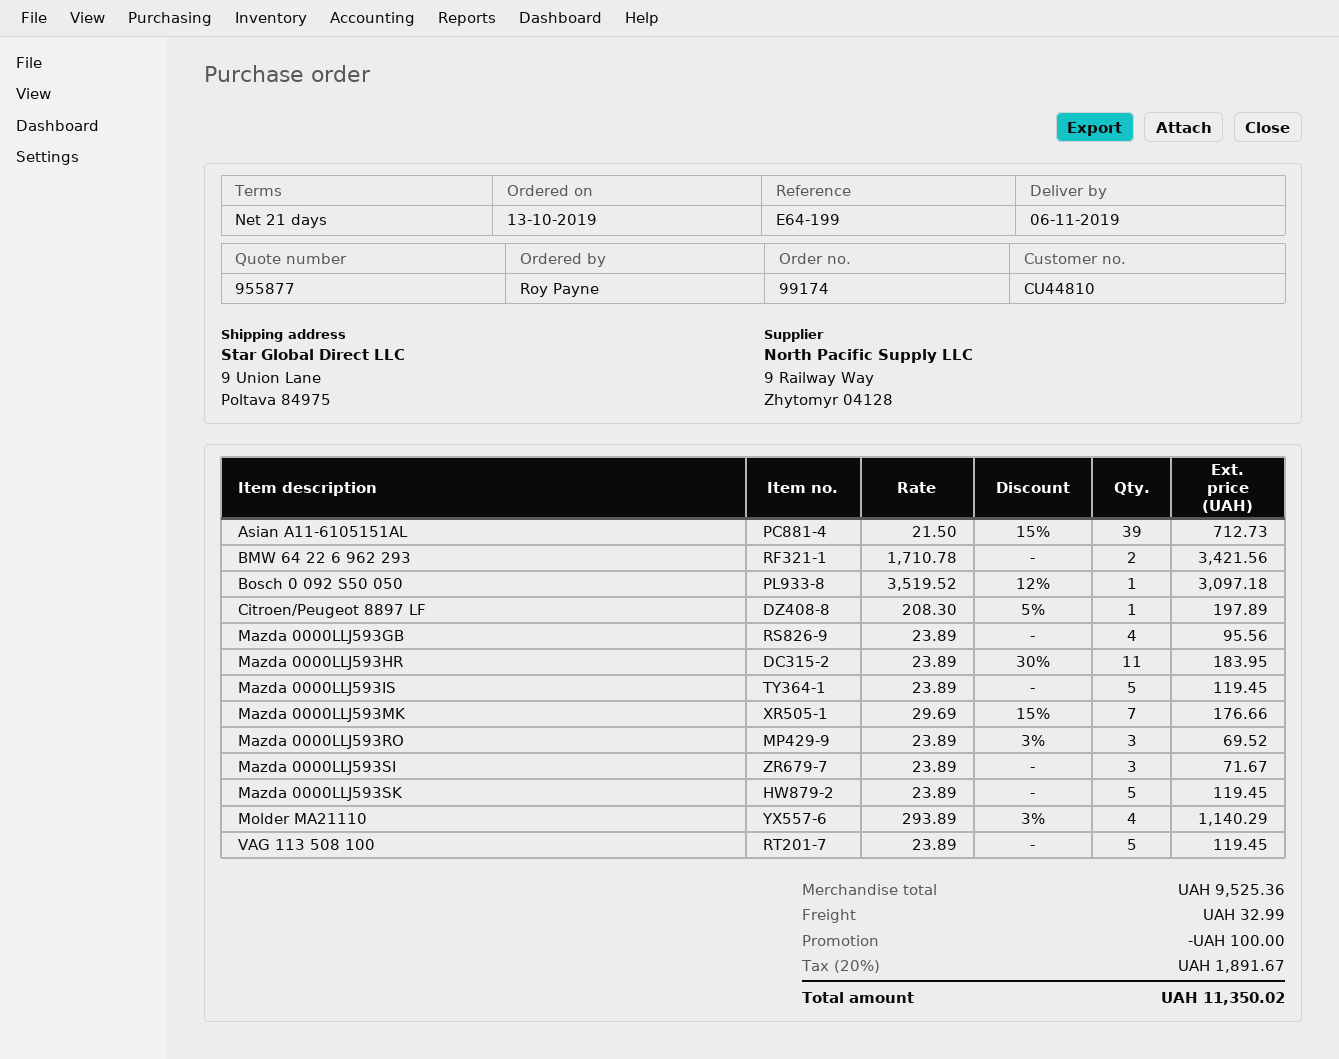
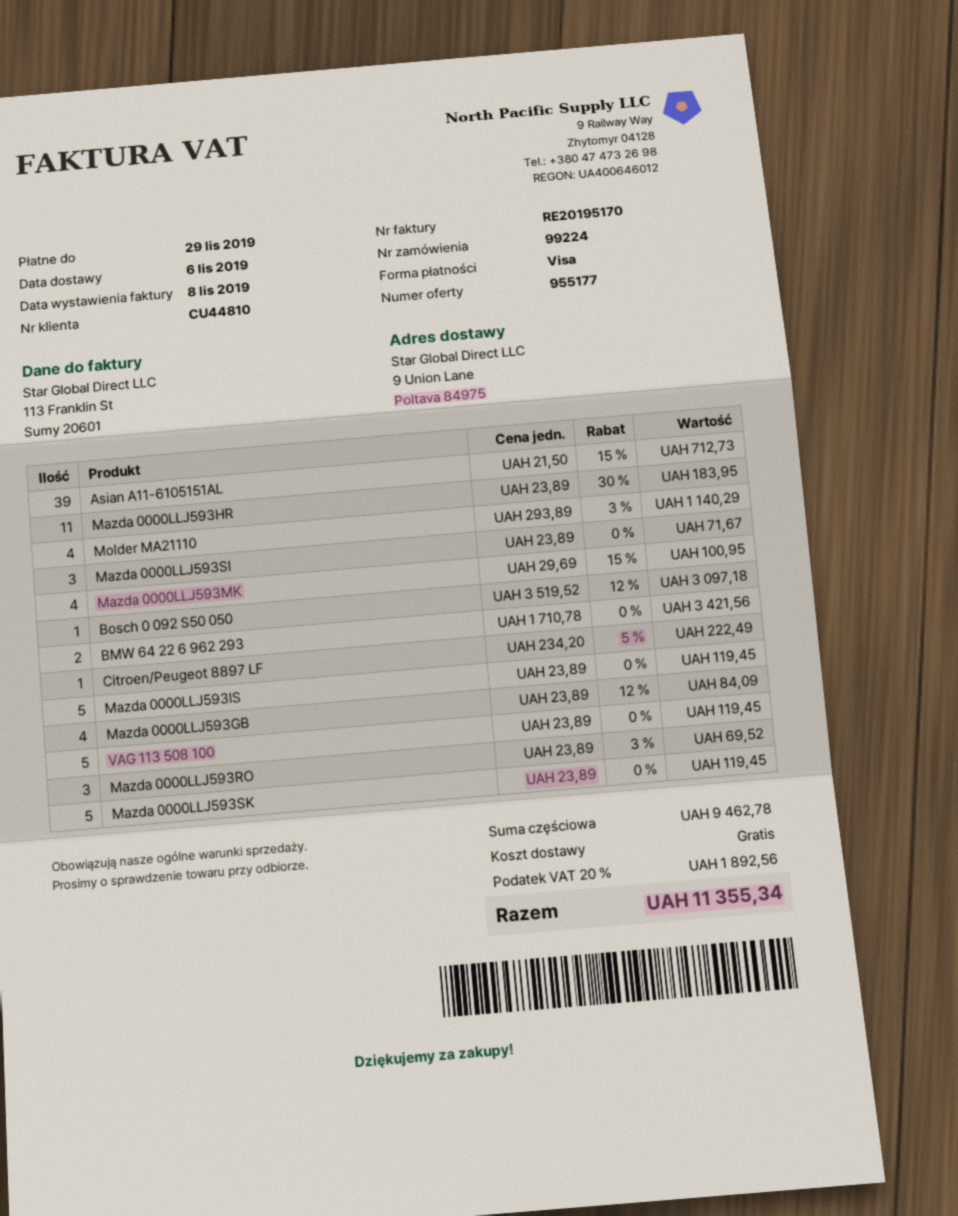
quote number: 955877 -> 955177
order number: 99174 -> 99224
Citroen/Peugeot 8897 LF: 1 x 208.30 - 5% = 197.89 -> 1 x 234.20 - 5% = 222.49
Mazda 0000LLJ593GB: 4 x 23.89 = 95.56 -> 4 x 23.89 - 12% = 84.09
Mazda 0000LLJ593MK: 7 x 29.69 - 15% = 176.66 -> 4 x 29.69 - 15% = 100.95
subtotal: 9525.36 -> 9462.78
discount: 100.00 -> none
shipping: 32.99 -> 0.00
tax: 20% = 1891.67 -> 20% = 1892.56
total: 11350.02 -> 11355.34

